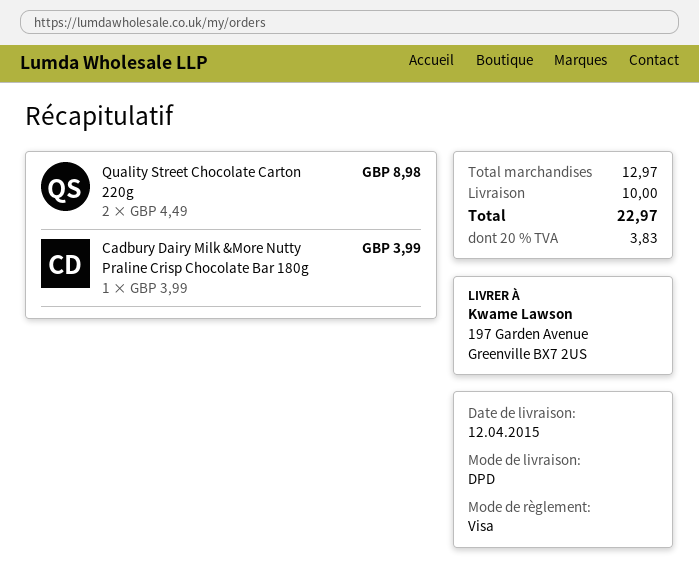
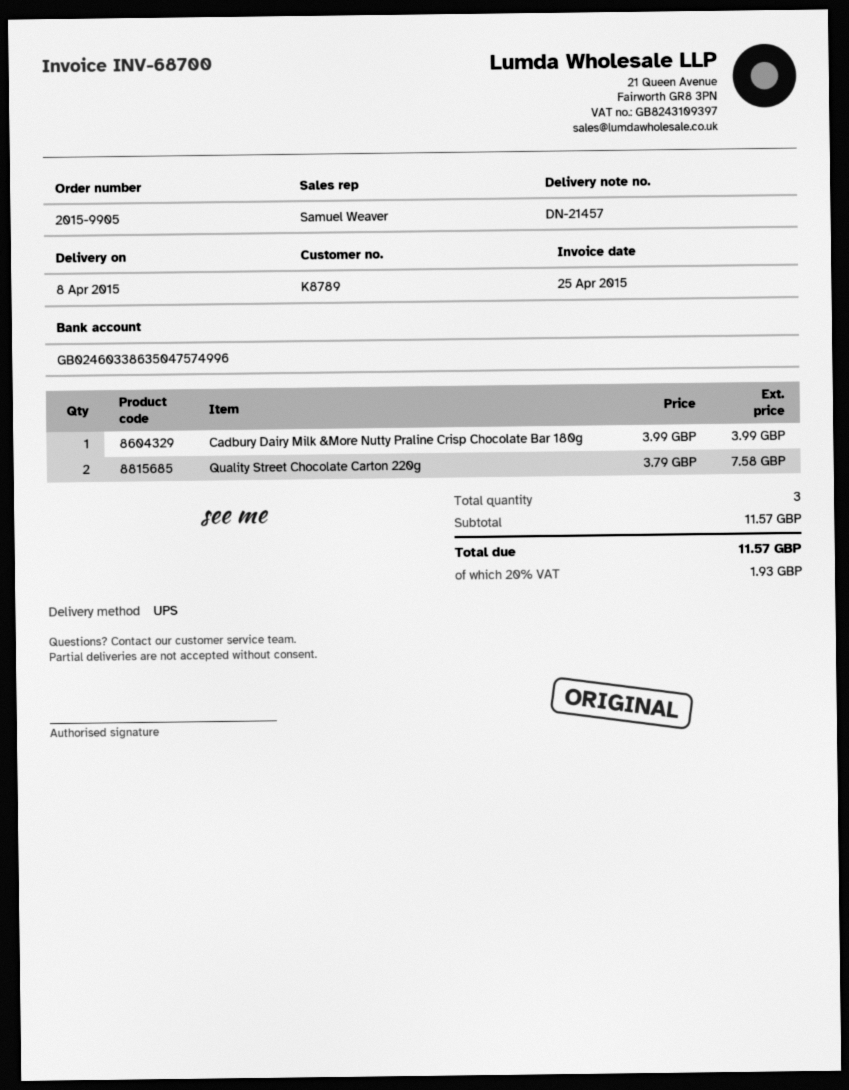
delivery date: 2015-04-12 -> 2015-04-08
shipping method: DPD -> UPS
Quality Street Chocolate Carton 220g: 2 x 4.49 = 8.98 -> 2 x 3.79 = 7.58
subtotal: 12.97 -> 11.57
shipping: 10.00 -> none
tax: 20% = 3.83 -> 20% = 1.93
total: 22.97 -> 11.57

